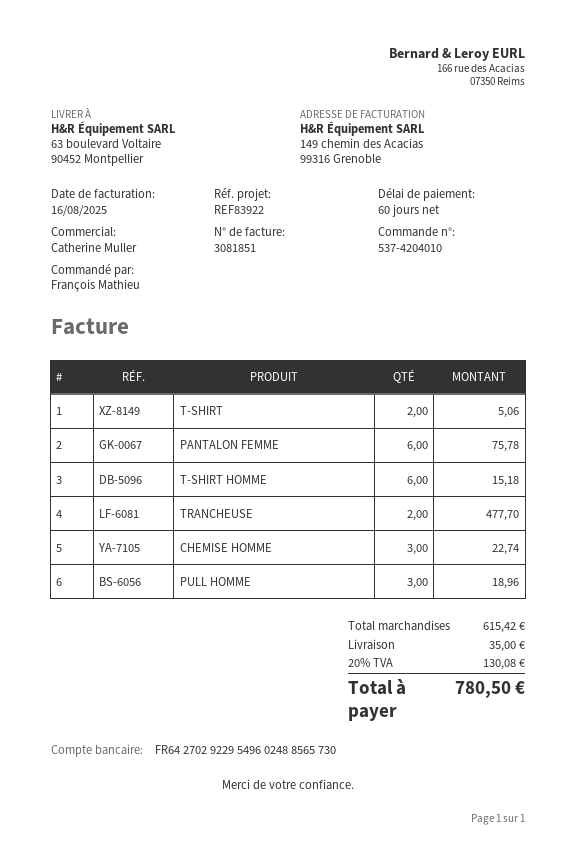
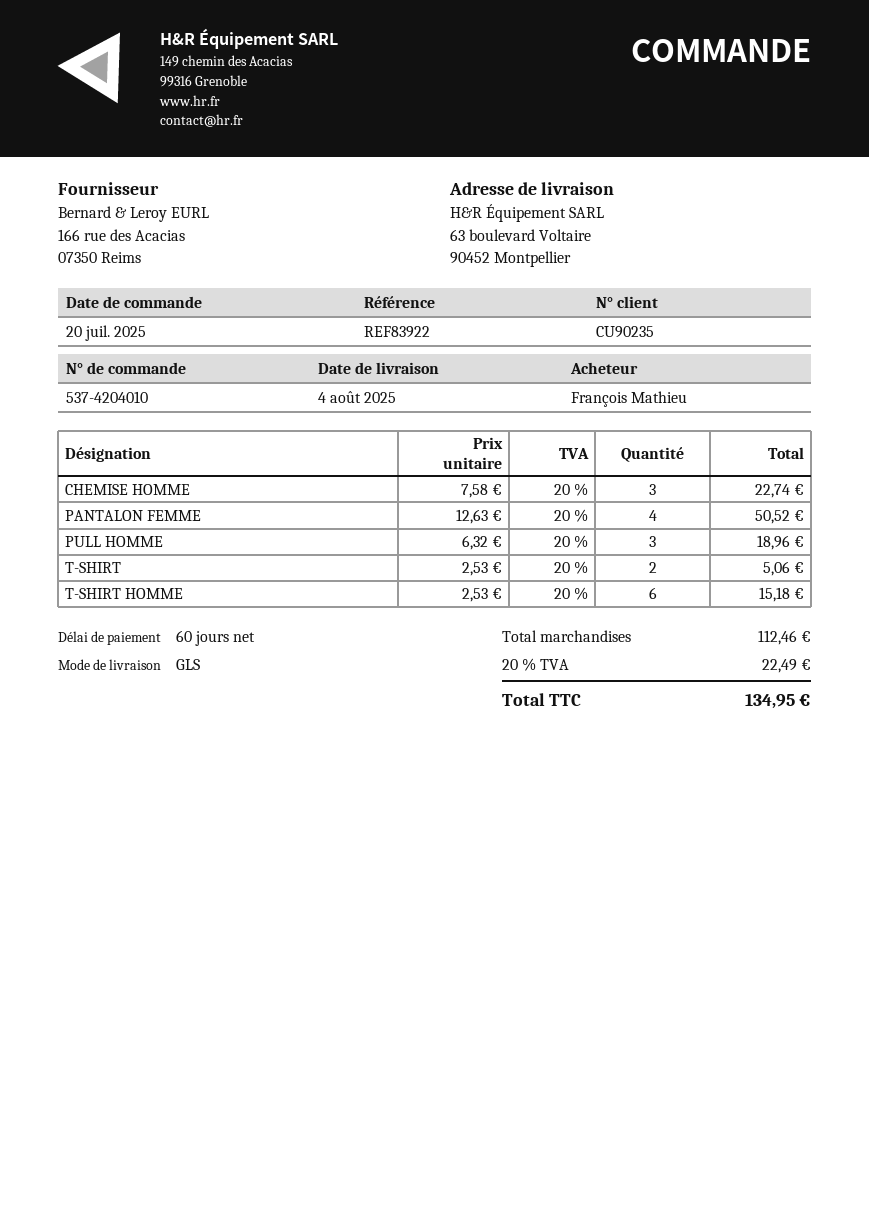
PANTALON FEMME: 6 for 75.78 -> 4 for 50.52
TRANCHEUSE: 2 for 477.70 -> none
subtotal: 615.42 -> 112.46
shipping: 35.00 -> none
tax: 20% = 130.08 -> 20% = 22.49
total: 780.50 -> 134.95

